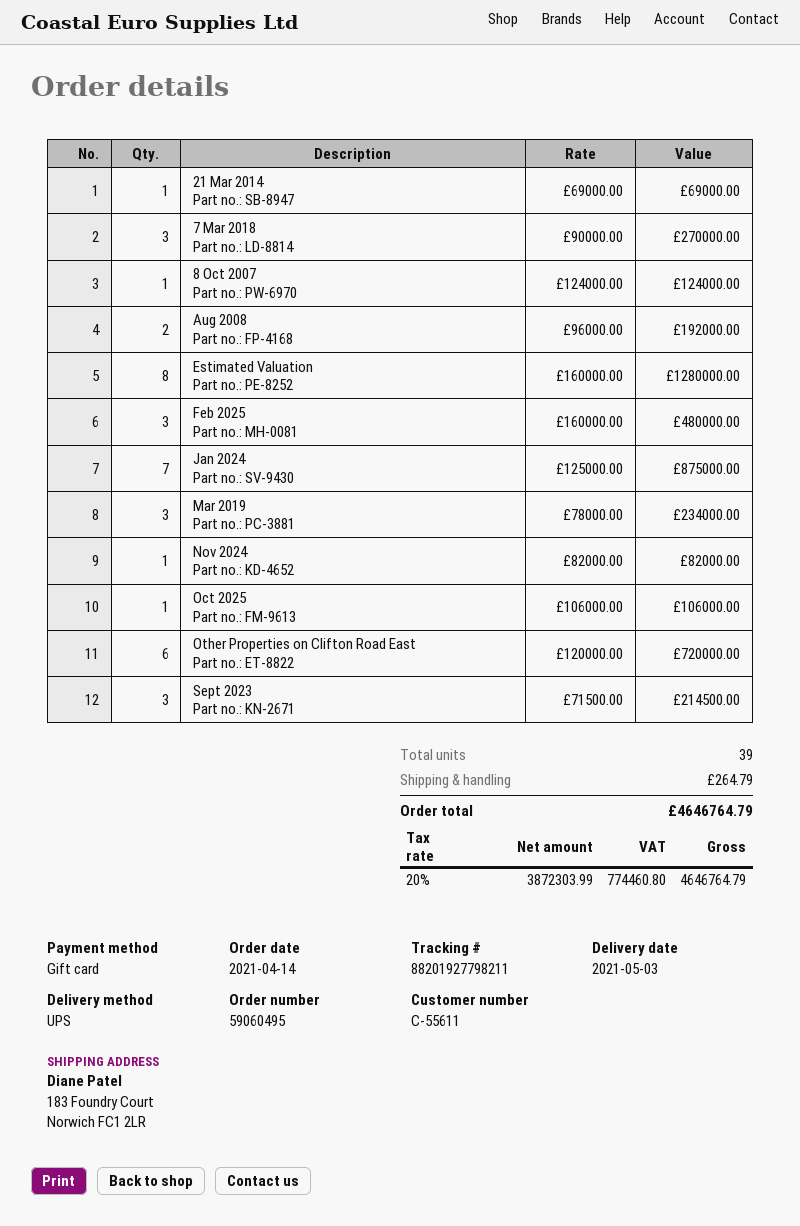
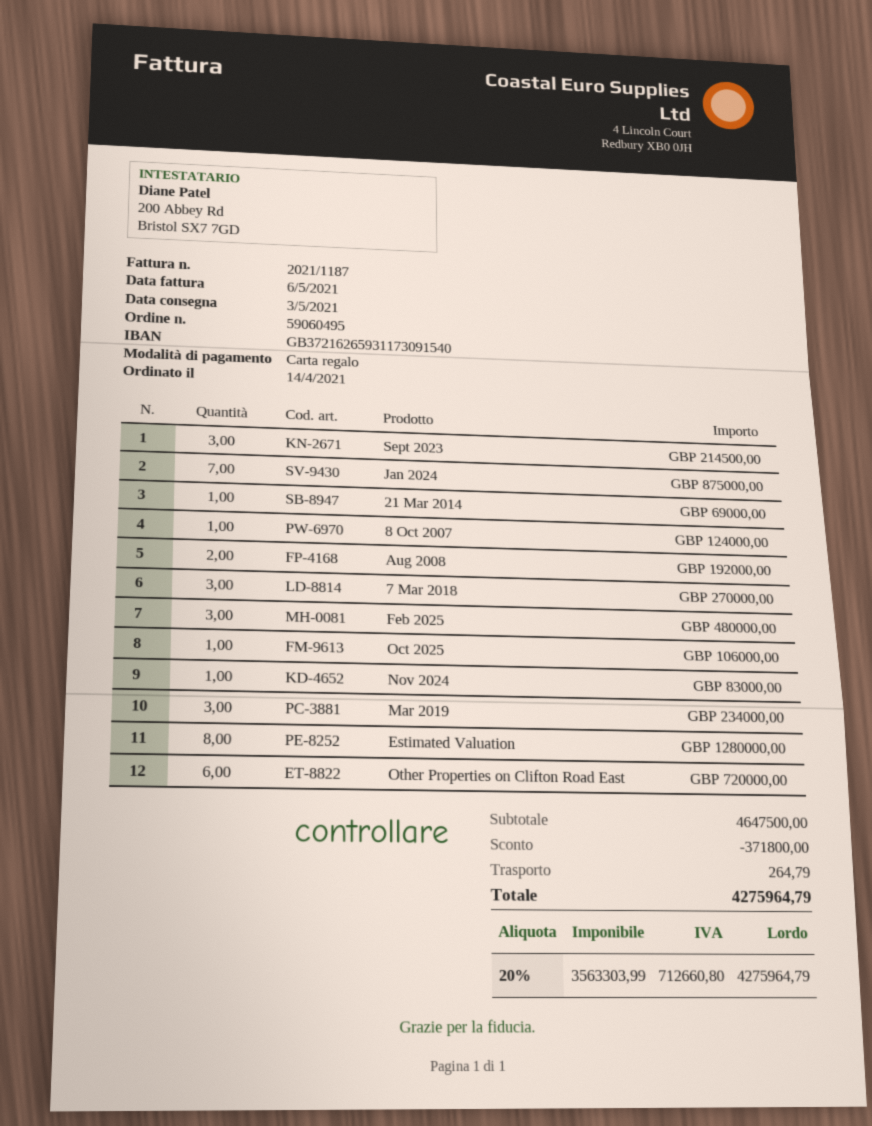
Nov 2024: 1 for 82000.00 -> 1 for 83000.00
discount: none -> 371800.00
net: 3872303.99 -> 3563303.99
tax: 20% = 774460.80 -> 20% = 712660.80
total: 4646764.79 -> 4275964.79

